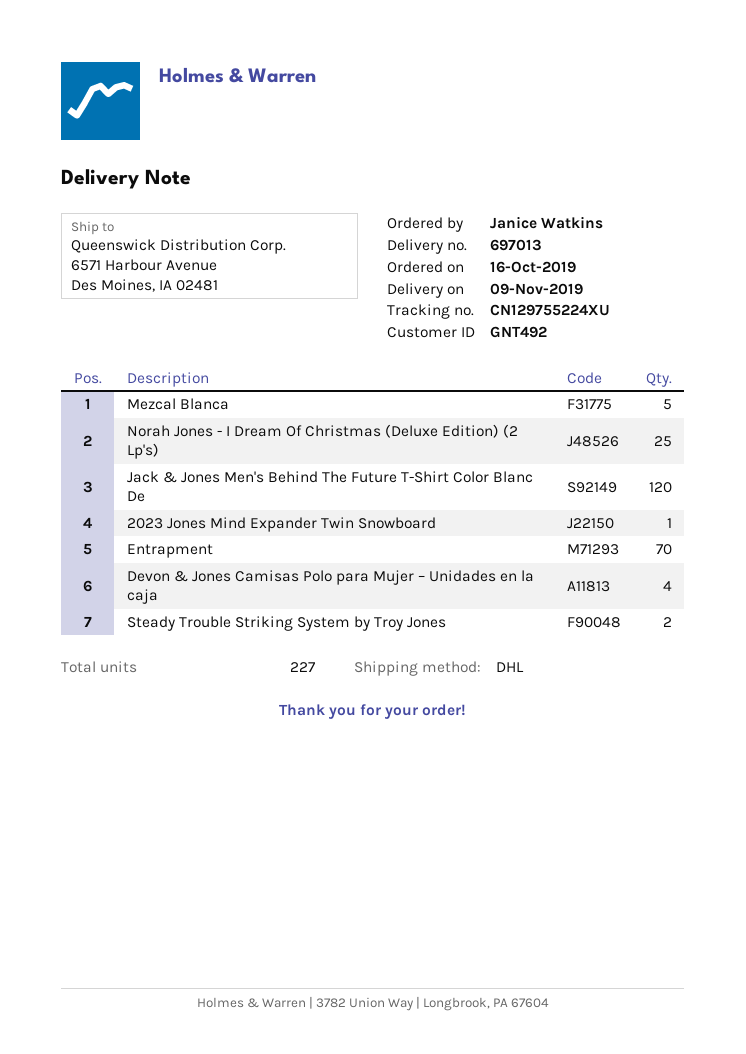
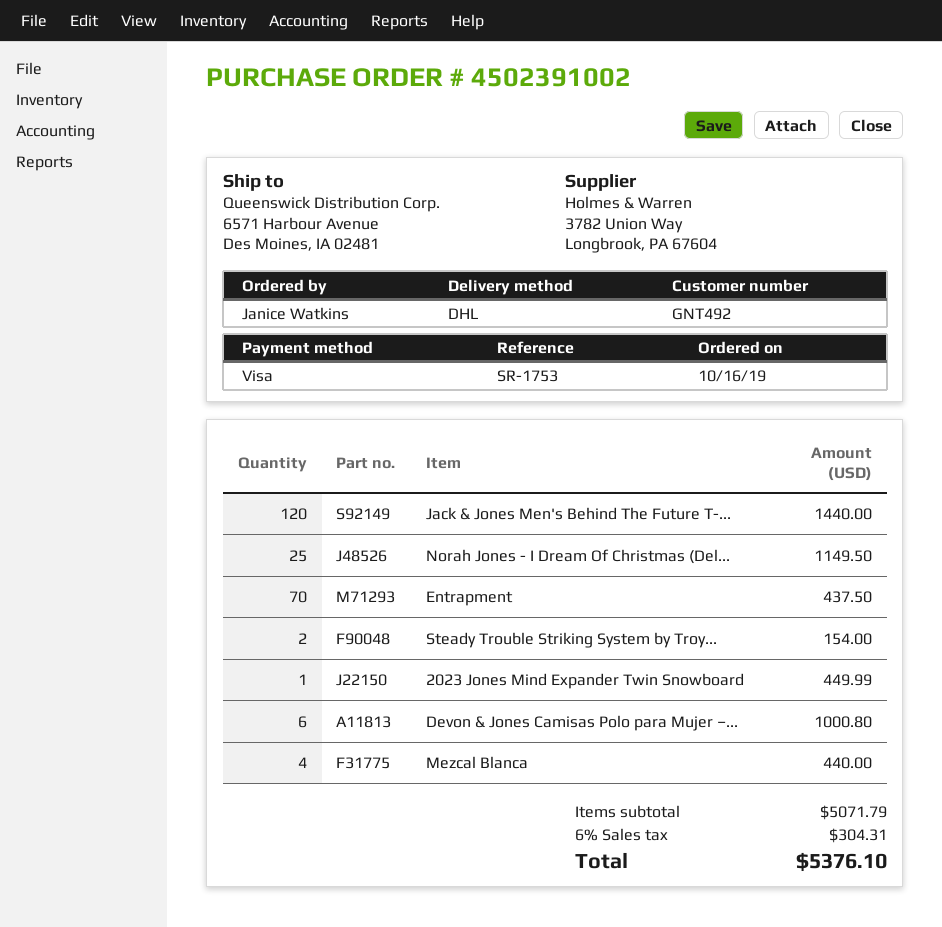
Mezcal Blanca: 5 -> 4
Devon & Jones Camisas Polo para Mujer – Unidades en la caja: 4 -> 6

